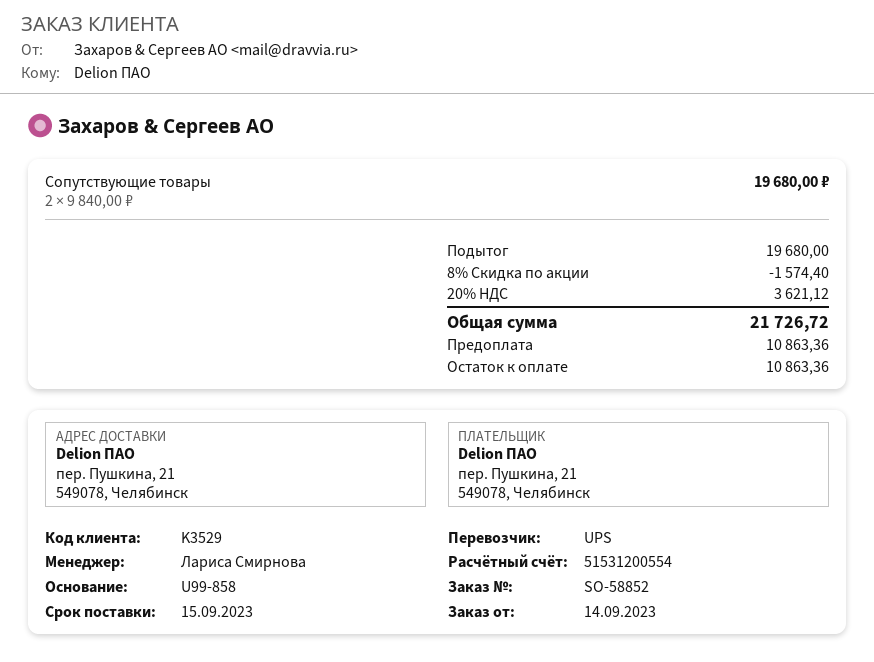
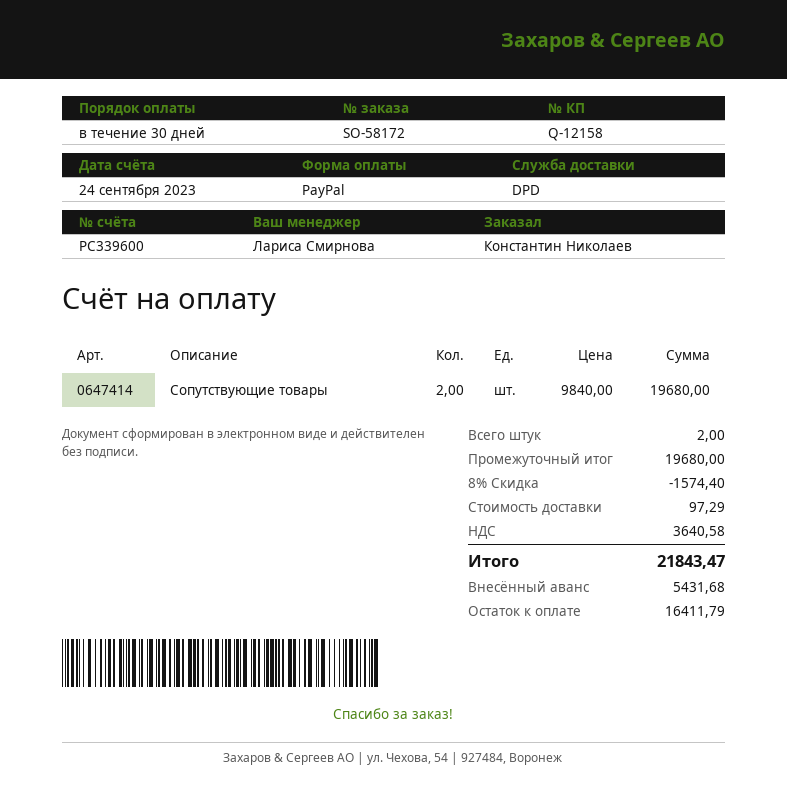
order number: SO-58852 -> SO-58172
shipping method: UPS -> DPD
shipping: none -> 97.29
tax: 3621.12 -> 3640.58
total: 21726.72 -> 21843.47
deposit: 10863.36 -> 5431.68
balance: 10863.36 -> 16411.79

